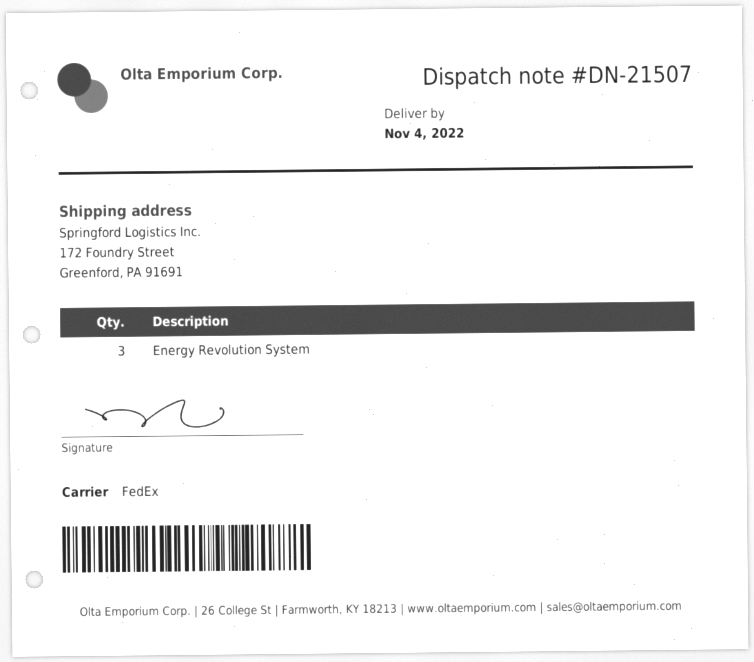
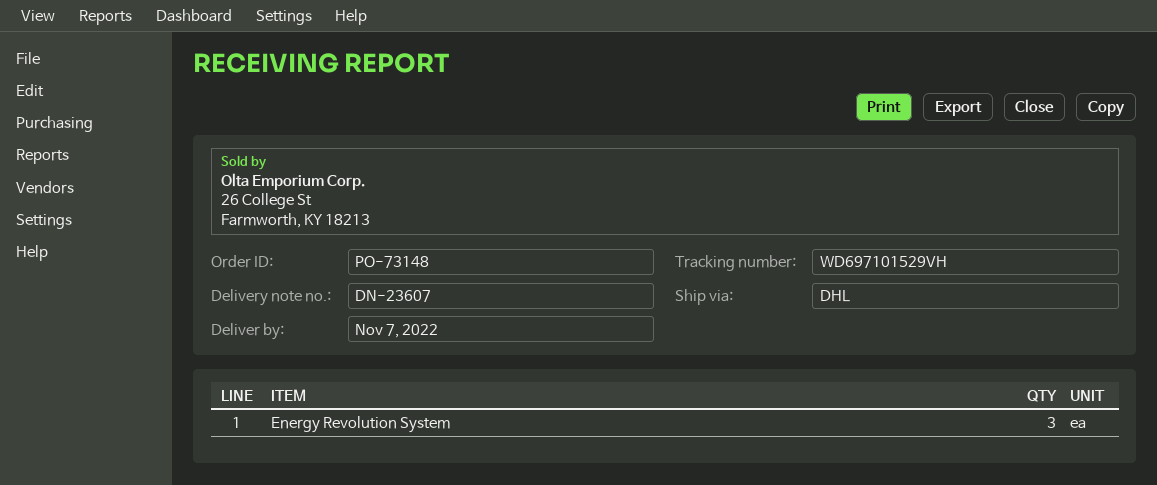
delivery note number: DN-21507 -> DN-23607
delivery date: 2022-11-04 -> 2022-11-07
shipping method: FedEx -> DHL

